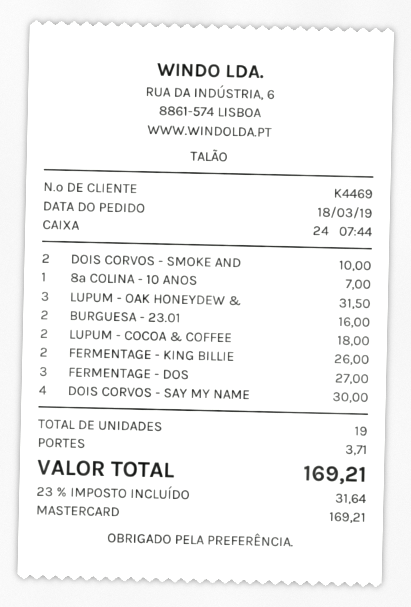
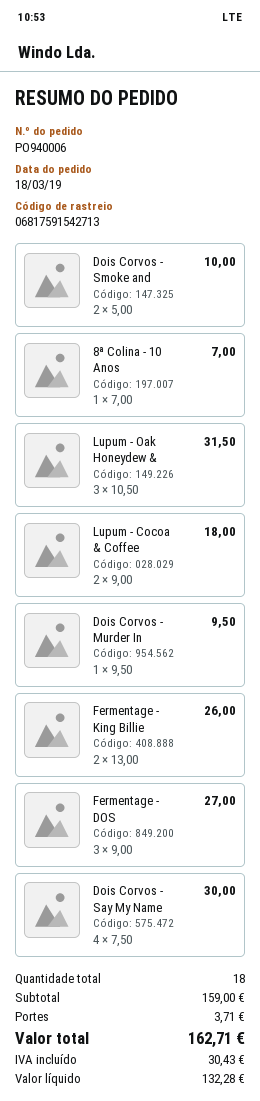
BURGUESA - 23.01: 2 for 16.00 -> none
Dois Corvos - Murder In: none -> 1 for 9.50
total quantity: 19 -> 18
tax: 31.64 -> 30.43
total: 169.21 -> 162.71

